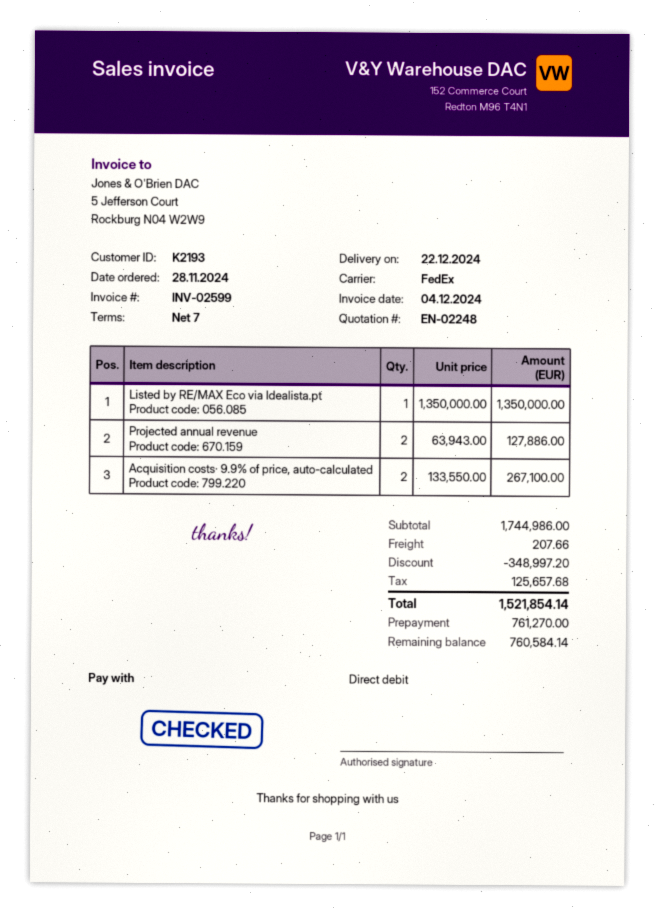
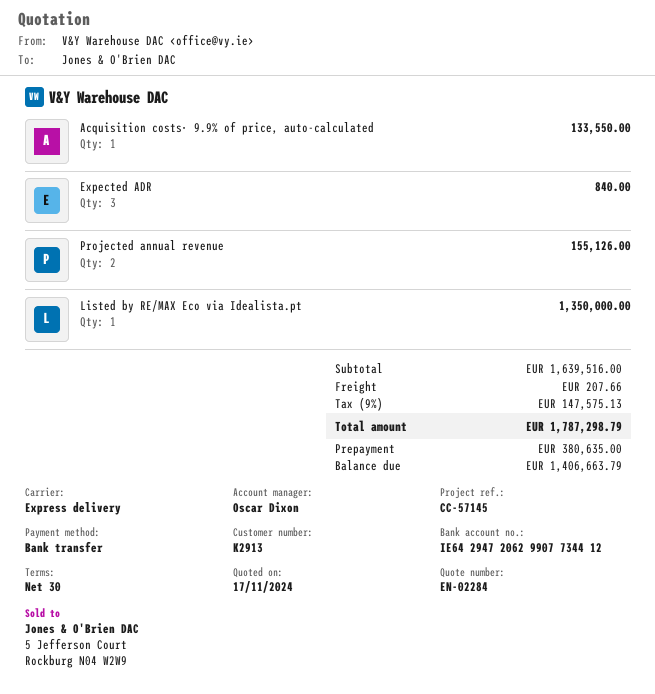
quote number: EN-02248 -> EN-02284
payment terms: 7 days -> 30 days
customer number: K2193 -> K2913
payment method: direct debit -> bank transfer
shipping method: FedEx -> express
Projected annual revenue: 2 for 127886.00 -> 2 for 155126.00
Acquisition costs· 9.9% of price, auto-calculated: 2 for 267100.00 -> 1 for 133550.00
Expected ADR: none -> 3 for 840.00
subtotal: 1744986.00 -> 1639516.00
discount: 348997.20 -> none
tax: 125657.68 -> 147575.13
total: 1521854.14 -> 1787298.79
deposit: 761270.00 -> 380635.00
balance: 760584.14 -> 1406663.79

